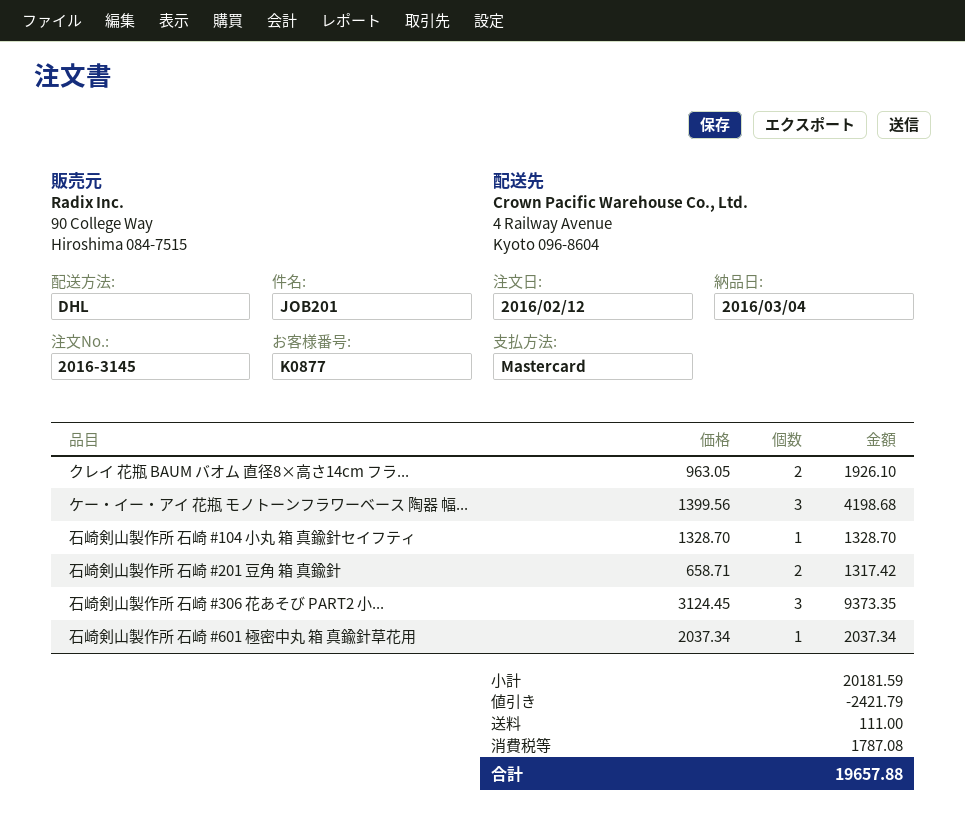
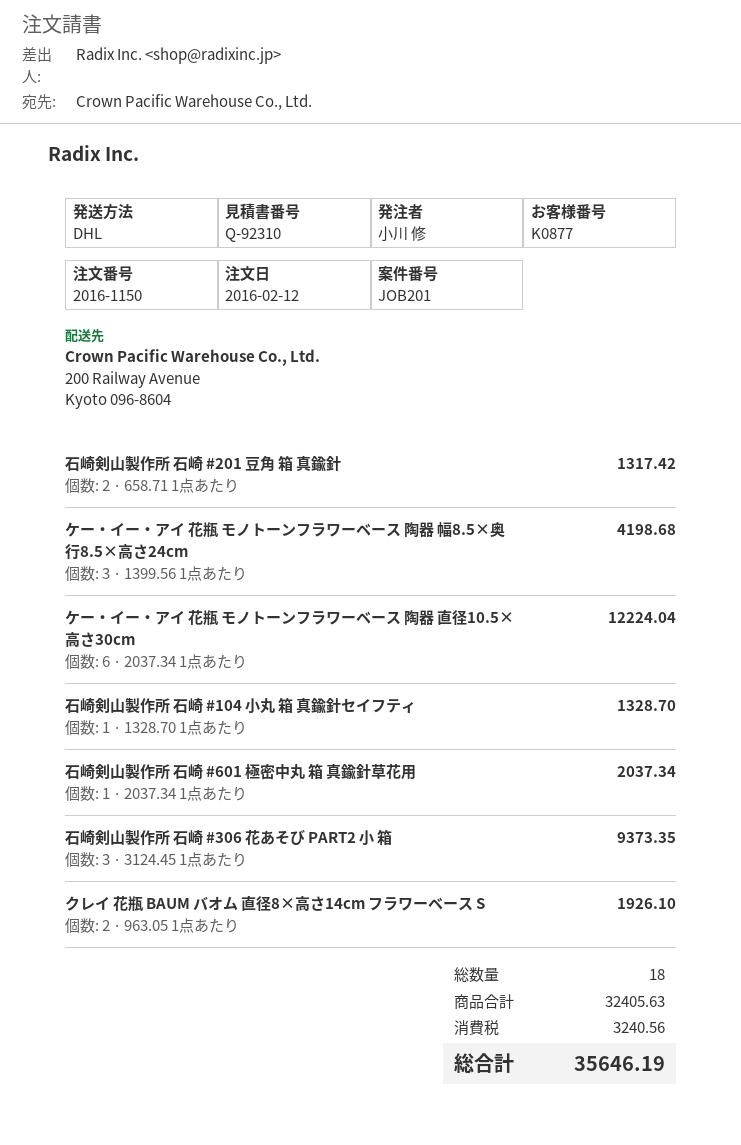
order number: 2016-3145 -> 2016-1150
ship to: 4 Railway Avenue, Kyoto 096-8604 -> 200 Railway Avenue, Kyoto 096-8604
ケー・イー・アイ 花瓶 モノトーンフラワーベース 陶器 直径10.5×高さ30cm: none -> 6 x 2037.34 = 12224.04
subtotal: 20181.59 -> 32405.63
discount: 2421.79 -> none
shipping: 111.00 -> none
tax: 1787.08 -> 3240.56
total: 19657.88 -> 35646.19

